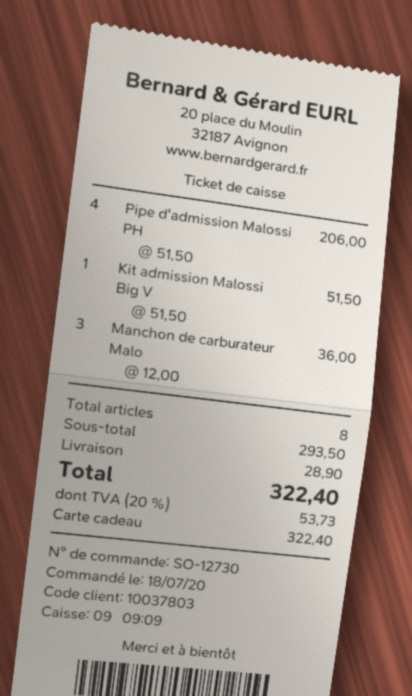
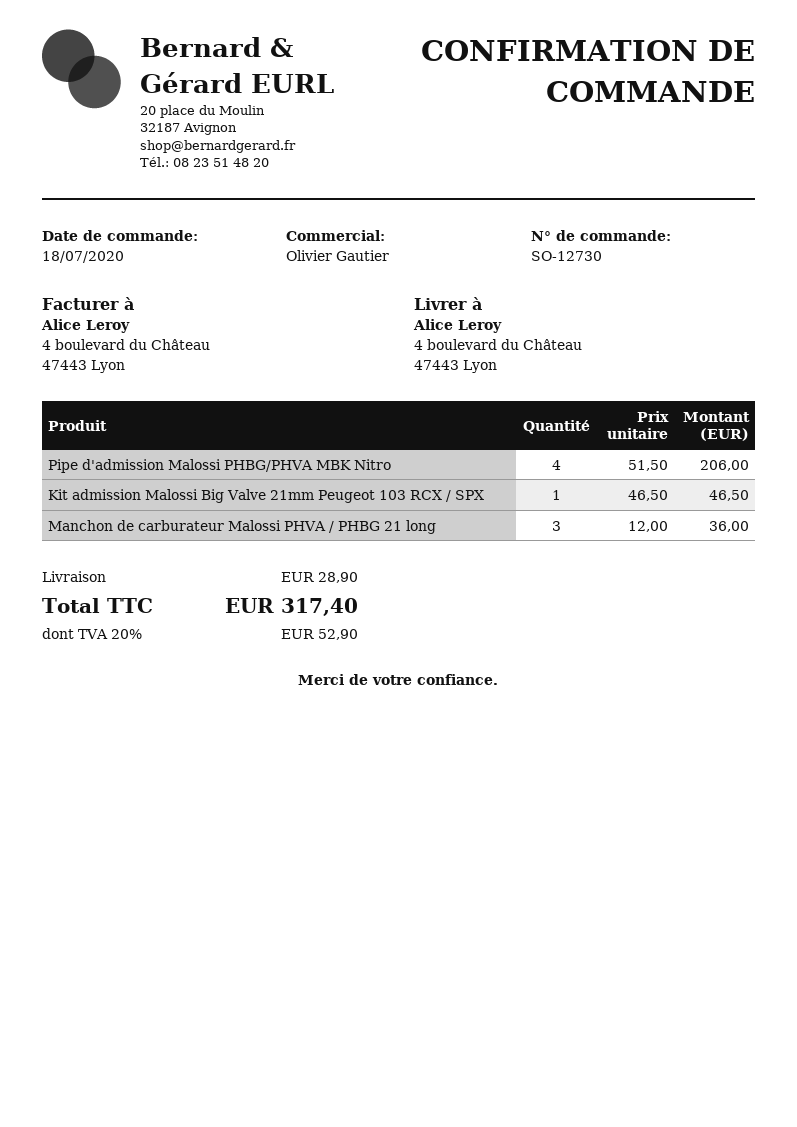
Kit admission Malossi Big V: 1 x 51.50 = 51.50 -> 1 x 46.50 = 46.50
tax: 20% = 53.73 -> 20% = 52.90
total: 322.40 -> 317.40

